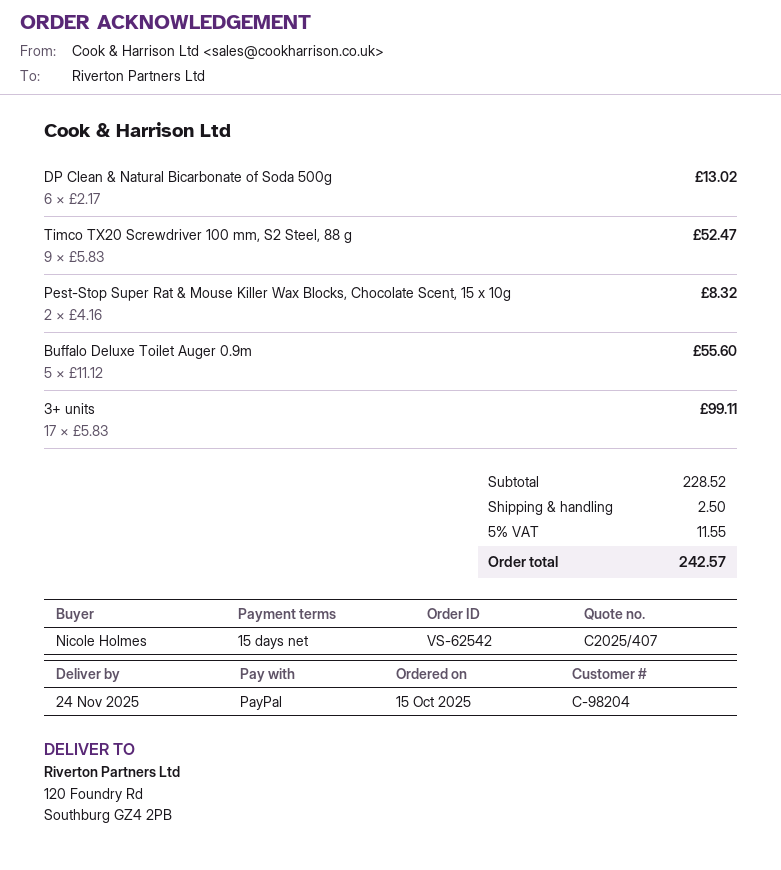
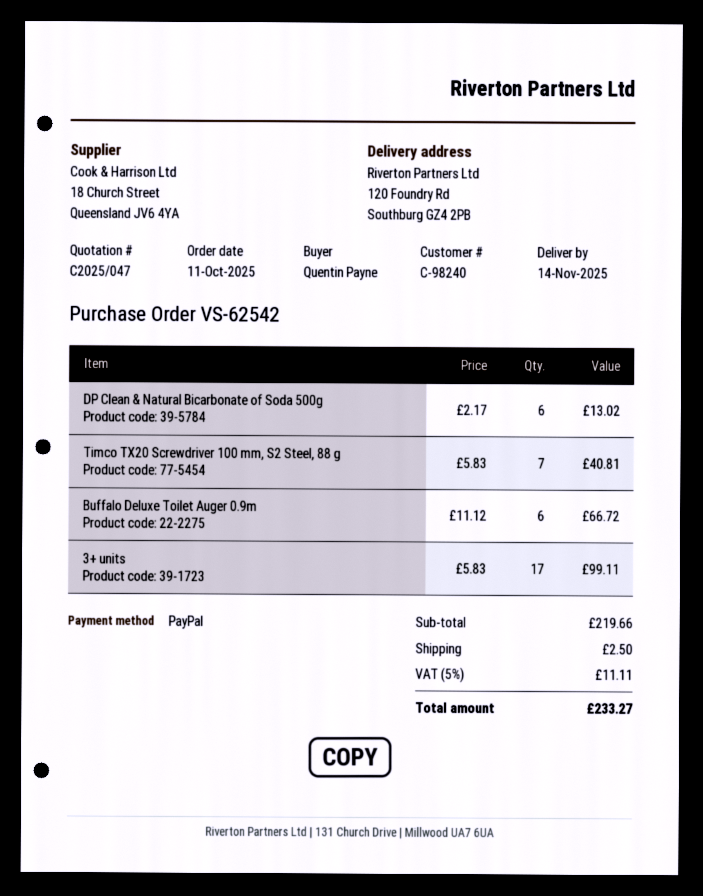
quote number: C2025/407 -> C2025/047
order date: 2025-10-15 -> 2025-10-11
delivery date: 2025-11-24 -> 2025-11-14
customer number: C-98204 -> C-98240
ordered by: Nicole Holmes -> Quentin Payne
Timco TX20 Screwdriver 100 mm, S2 Steel, 88 g: 9 x 5.83 = 52.47 -> 7 x 5.83 = 40.81
Pest-Stop Super Rat & Mouse Killer Wax Blocks, Chocolate Scent, 15 x 10g: 2 x 4.16 = 8.32 -> none
Buffalo Deluxe Toilet Auger 0.9m: 5 x 11.12 = 55.60 -> 6 x 11.12 = 66.72
subtotal: 228.52 -> 219.66
tax: 5% = 11.55 -> 5% = 11.11
total: 242.57 -> 233.27

